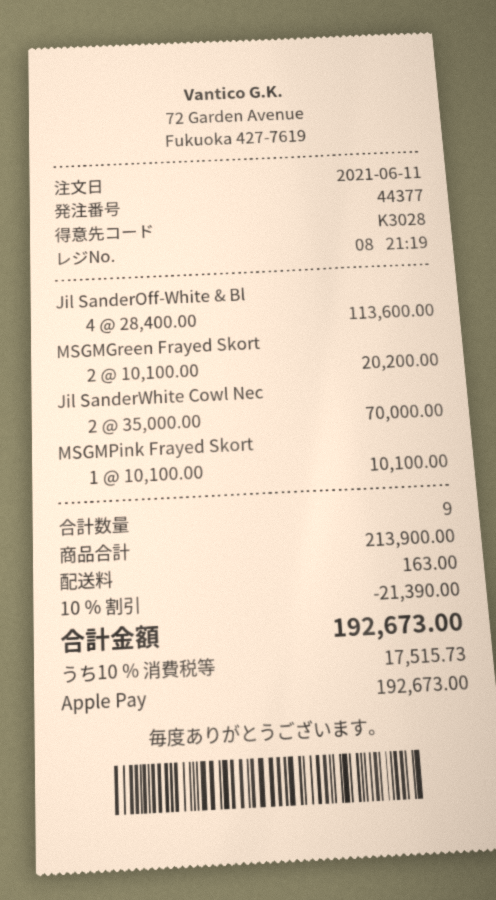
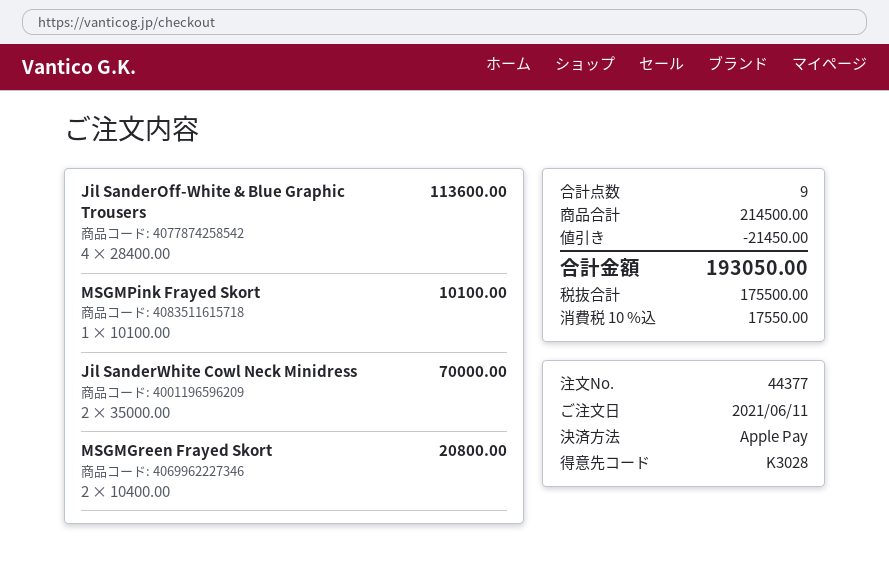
MSGMGreen Frayed Skort: 2 x 10100.00 = 20200.00 -> 2 x 10400.00 = 20800.00
subtotal: 213900.00 -> 214500.00
discount: 21390.00 -> 21450.00
shipping: 163.00 -> none
tax: 10% = 17515.73 -> 10% = 17550.00
total: 192673.00 -> 193050.00

